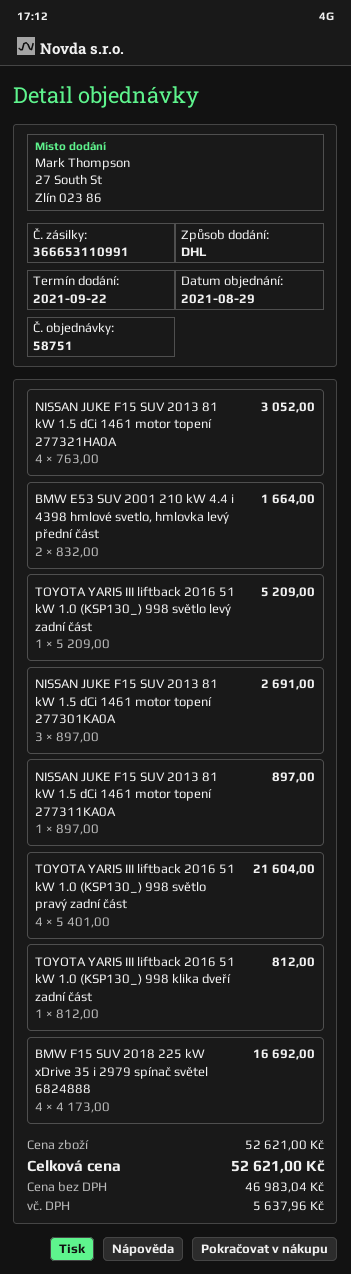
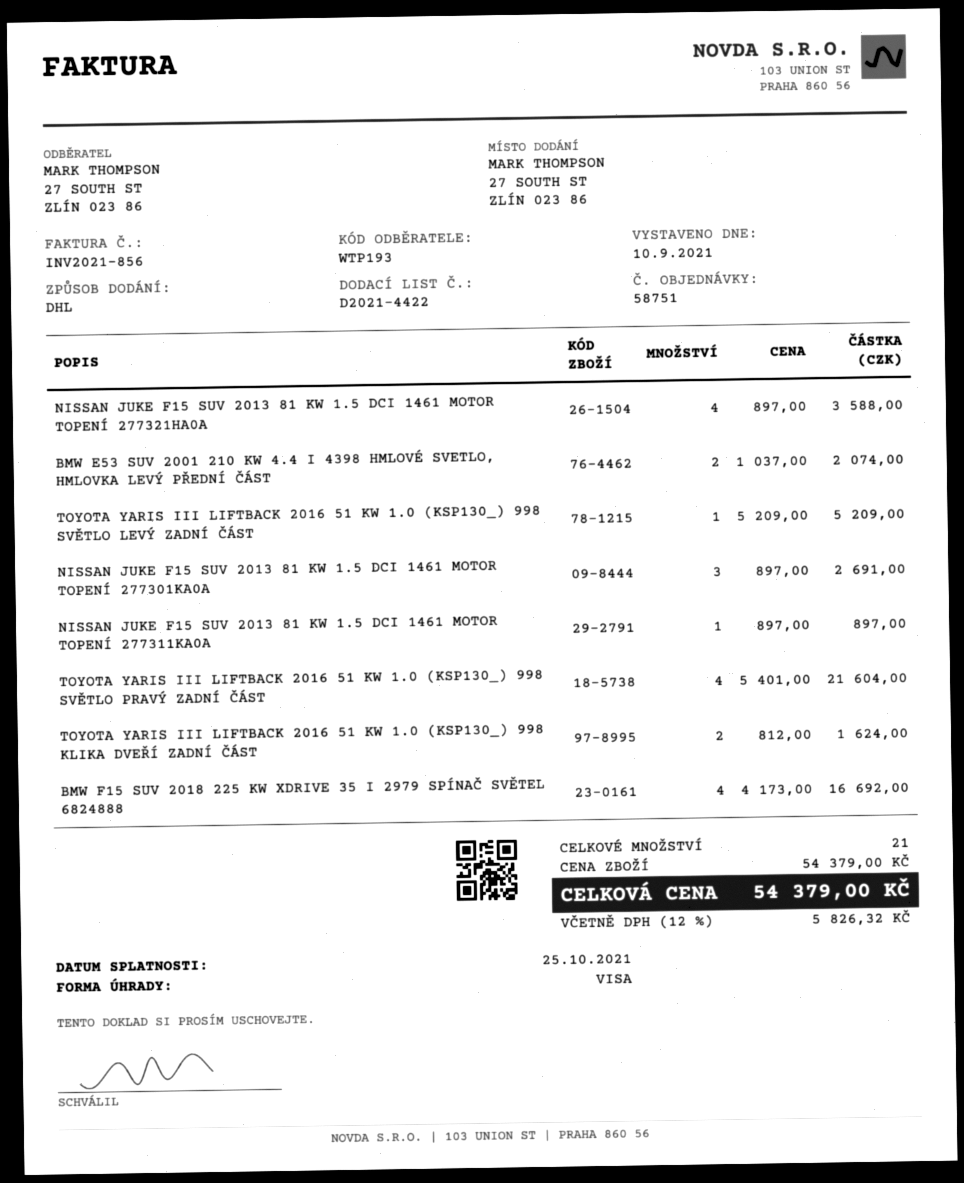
NISSAN JUKE F15 SUV 2013 81 kW 1.5 dCi 1461 motor topení 277321HA0A: 4 x 763.00 = 3052.00 -> 4 x 897.00 = 3588.00
BMW E53 SUV 2001 210 kW 4.4 i 4398 hmlové svetlo, hmlovka levý přední část: 2 x 832.00 = 1664.00 -> 2 x 1037.00 = 2074.00
TOYOTA YARIS III liftback 2016 51 kW 1.0 (KSP130_) 998 klika dveří zadní část: 1 x 812.00 = 812.00 -> 2 x 812.00 = 1624.00
subtotal: 52621.00 -> 54379.00
tax: 5637.96 -> 5826.32
total: 52621.00 -> 54379.00

